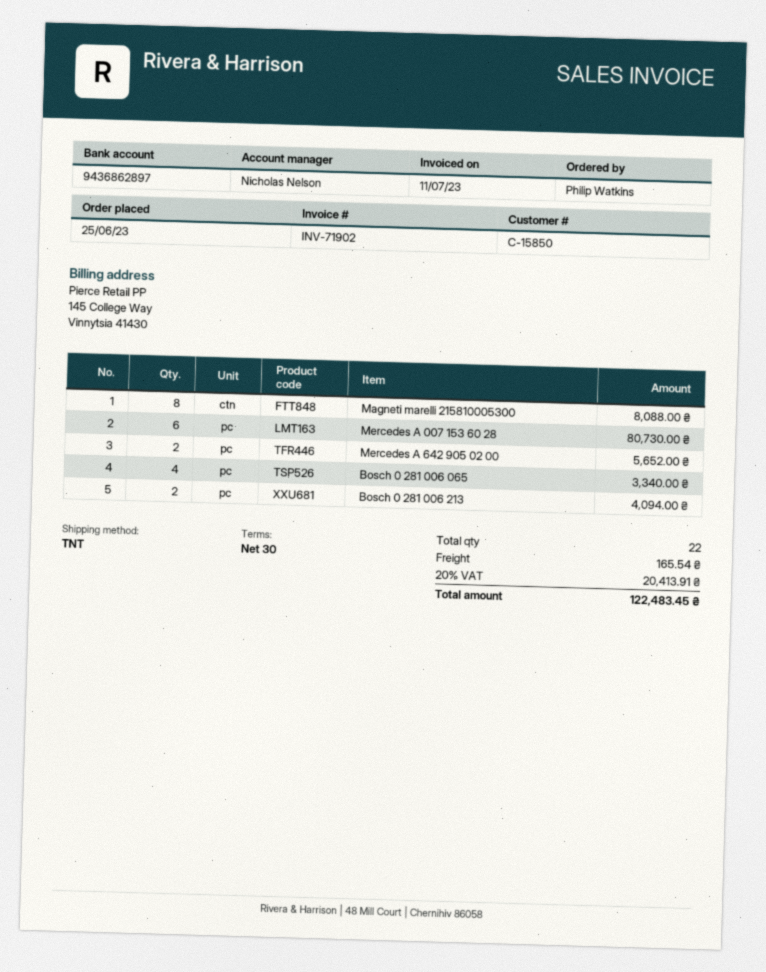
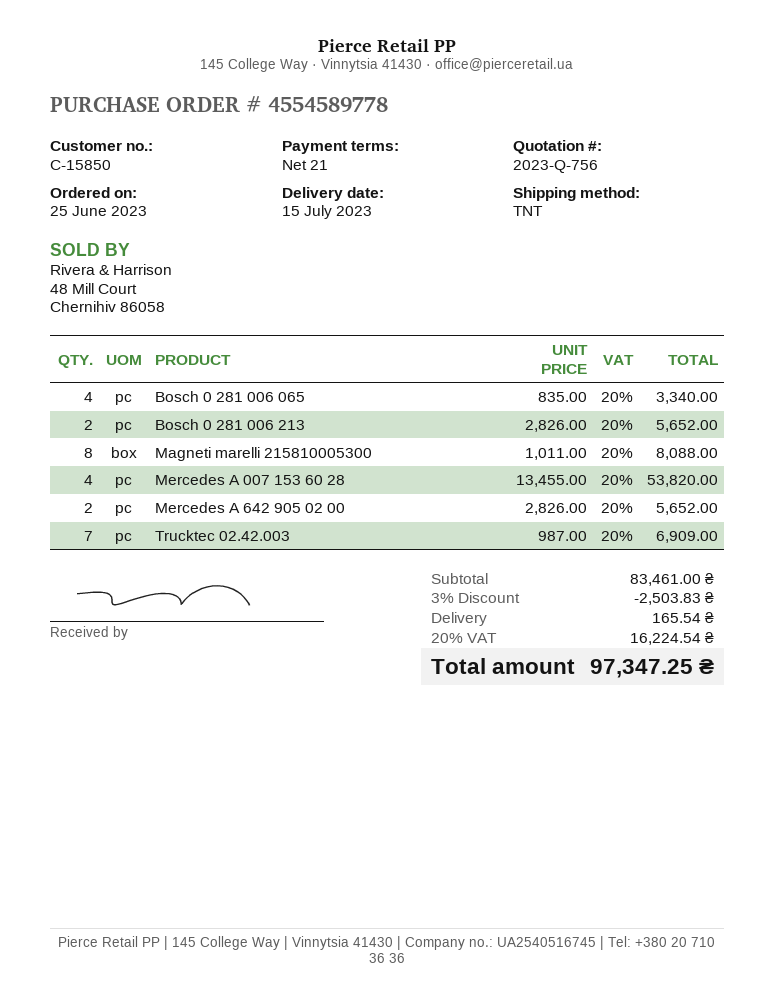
payment terms: 30 days -> 21 days
Mercedes A 007 153 60 28: 6 for 80730.00 -> 4 for 53820.00
Bosch 0 281 006 213: 2 for 4094.00 -> 2 for 5652.00
Trucktec 02.42.003: none -> 7 for 6909.00
discount: none -> 3% = 2503.83
tax: 20% = 20413.91 -> 20% = 16224.54
total: 122483.45 -> 97347.25

